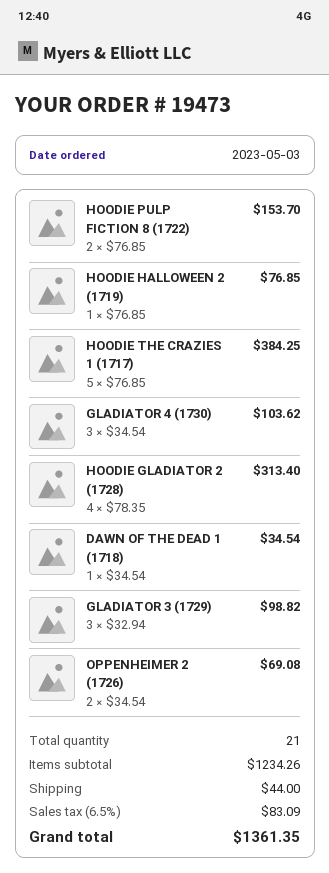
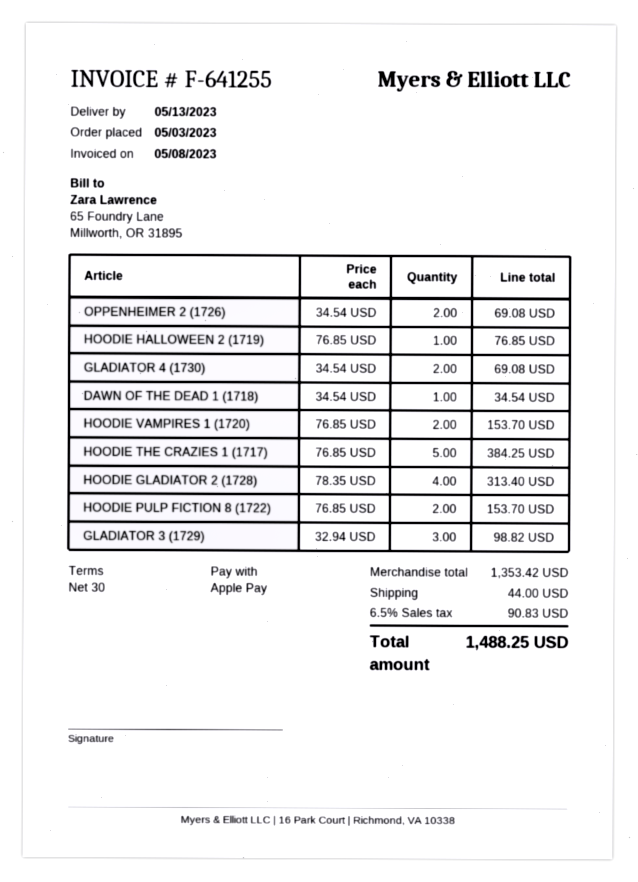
GLADIATOR 4 (1730): 3 x 34.54 = 103.62 -> 2 x 34.54 = 69.08
HOODIE VAMPIRES 1 (1720): none -> 2 x 76.85 = 153.70
subtotal: 1234.26 -> 1353.42
tax: 6.5% = 83.09 -> 6.5% = 90.83
total: 1361.35 -> 1488.25

